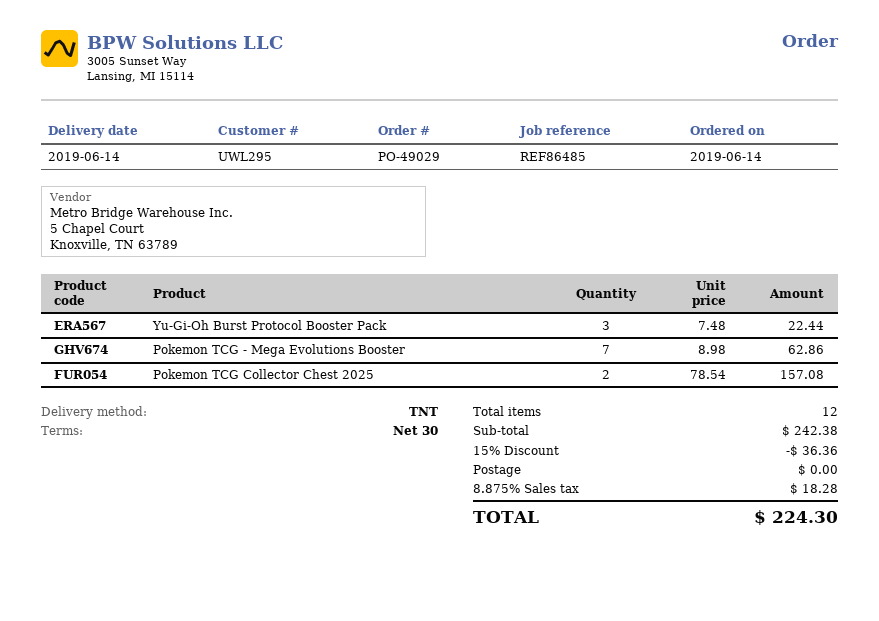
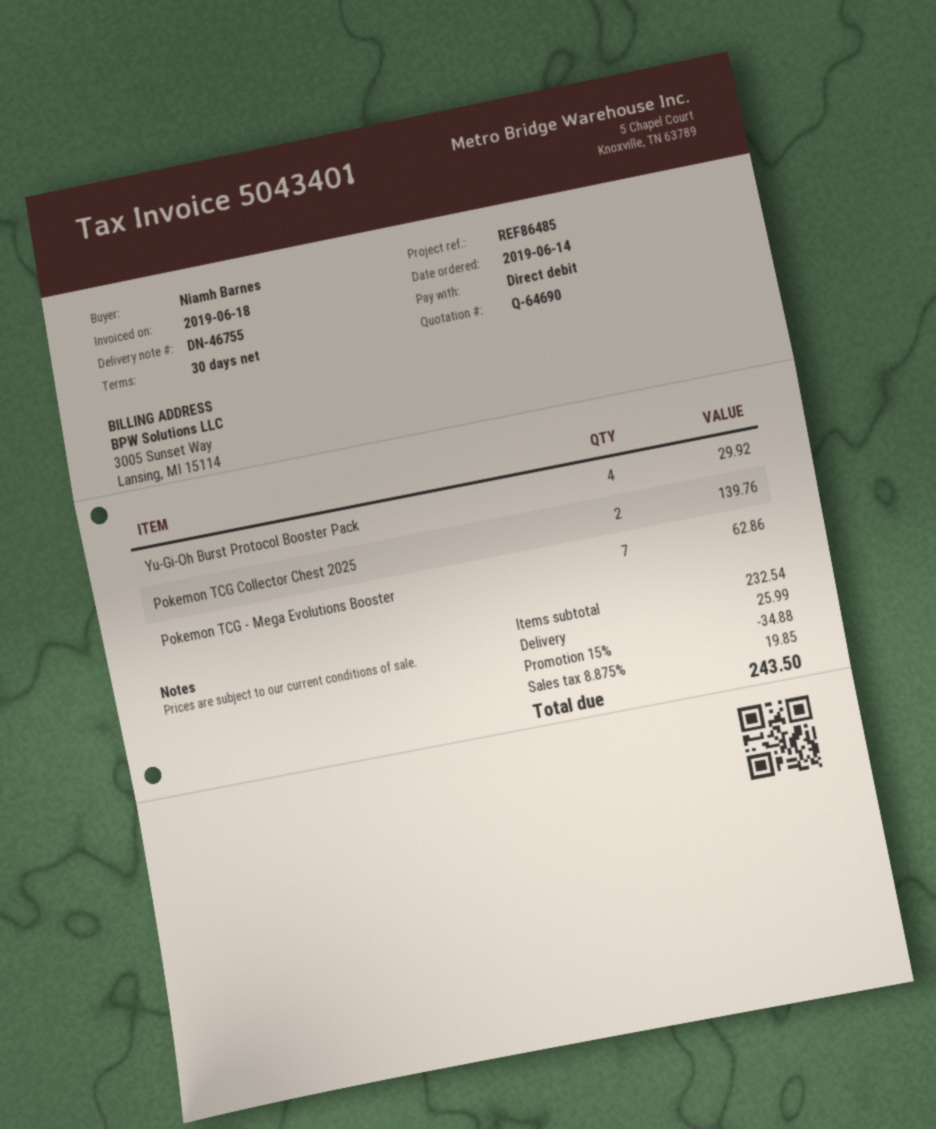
Yu-Gi-Oh Burst Protocol Booster Pack: 3 for 22.44 -> 4 for 29.92
Pokemon TCG Collector Chest 2025: 2 for 157.08 -> 2 for 139.76
subtotal: 242.38 -> 232.54
discount: 15% = 36.36 -> 15% = 34.88
shipping: 0.00 -> 25.99
tax: 8.875% = 18.28 -> 8.875% = 19.85
total: 224.30 -> 243.50

